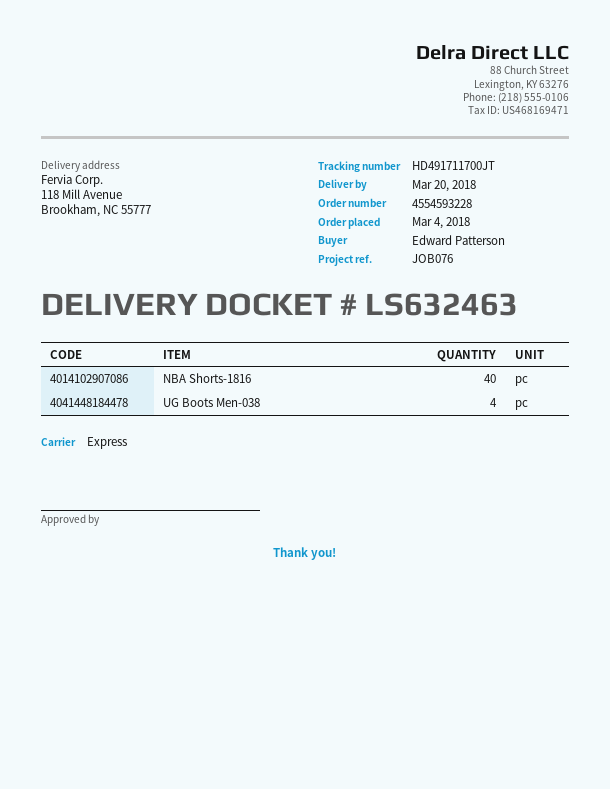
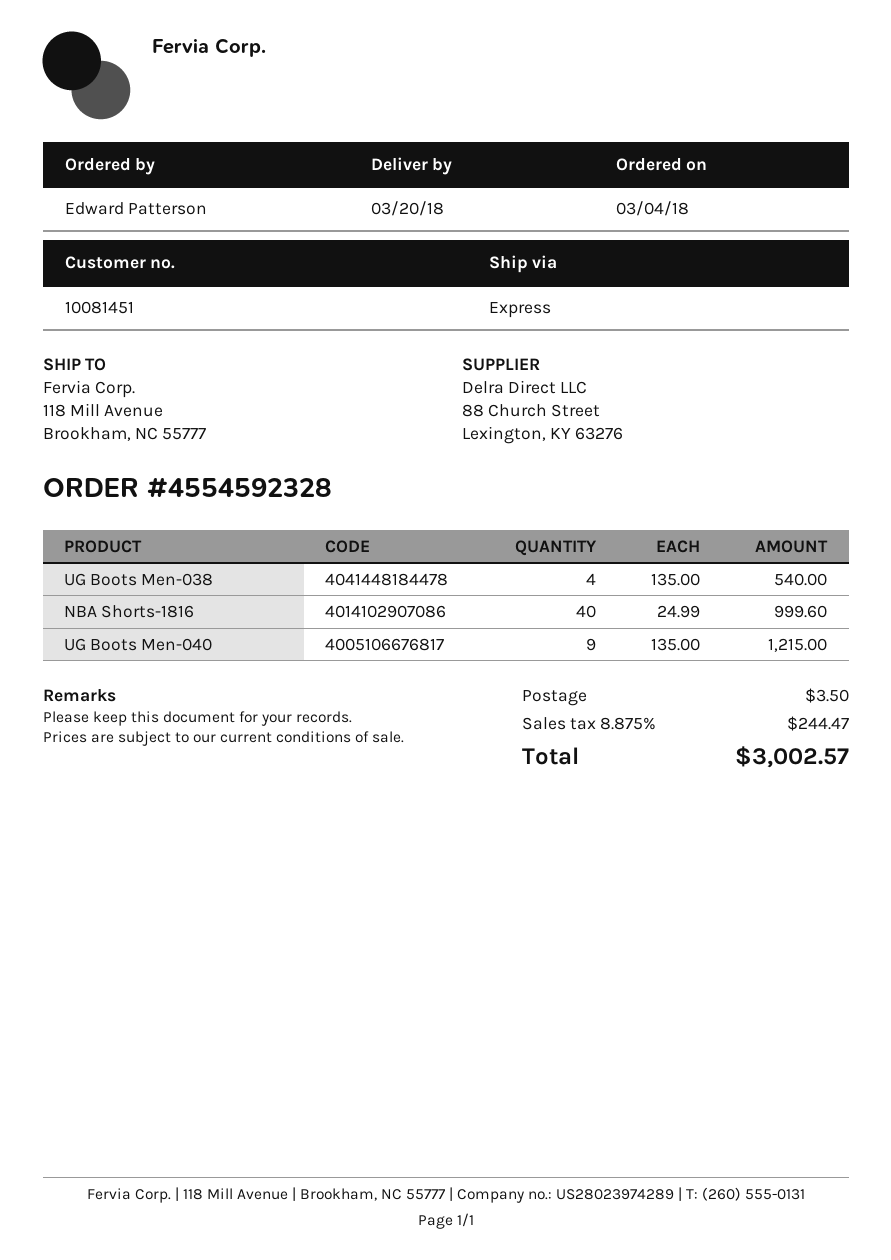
order number: 4554593228 -> 4554592328
UG Boots Men-040: none -> 9

